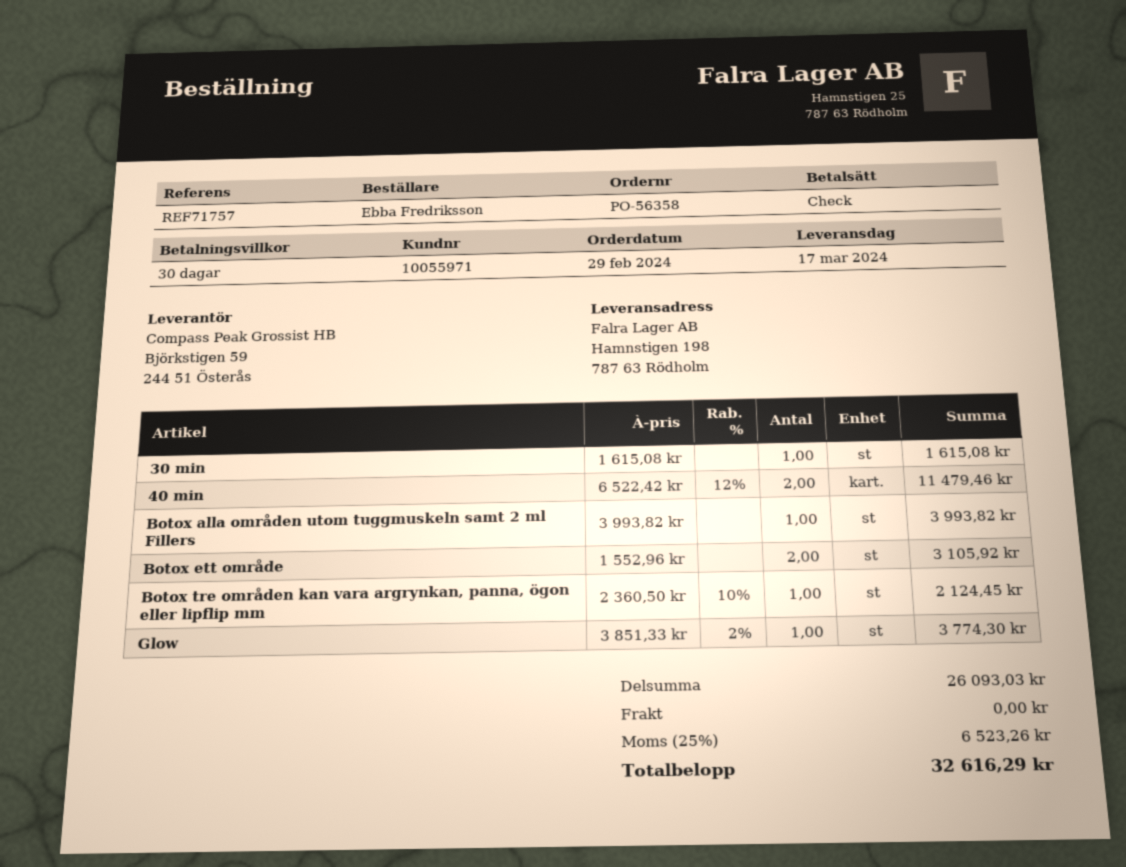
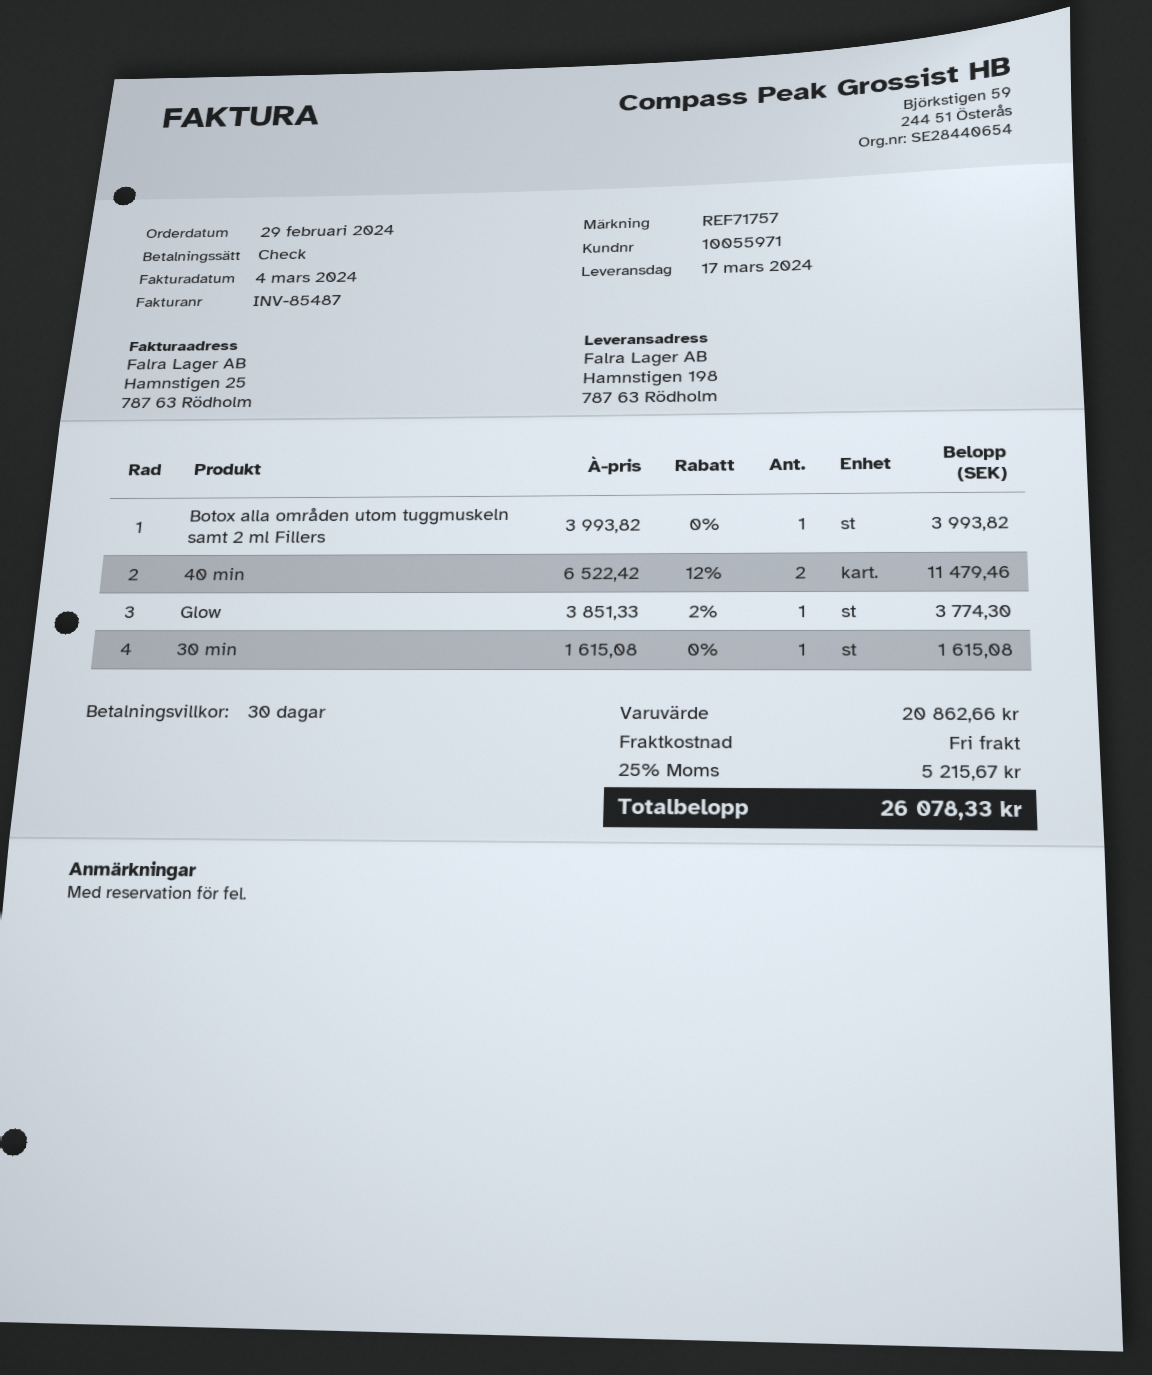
Botox ett område: 2 x 1552.96 = 3105.92 -> none
Botox tre områden kan vara argrynkan, panna, ögon eller lipflip mm: 1 x 2360.50 - 10% = 2124.45 -> none
subtotal: 26093.03 -> 20862.66
tax: 25% = 6523.26 -> 25% = 5215.67
total: 32616.29 -> 26078.33

